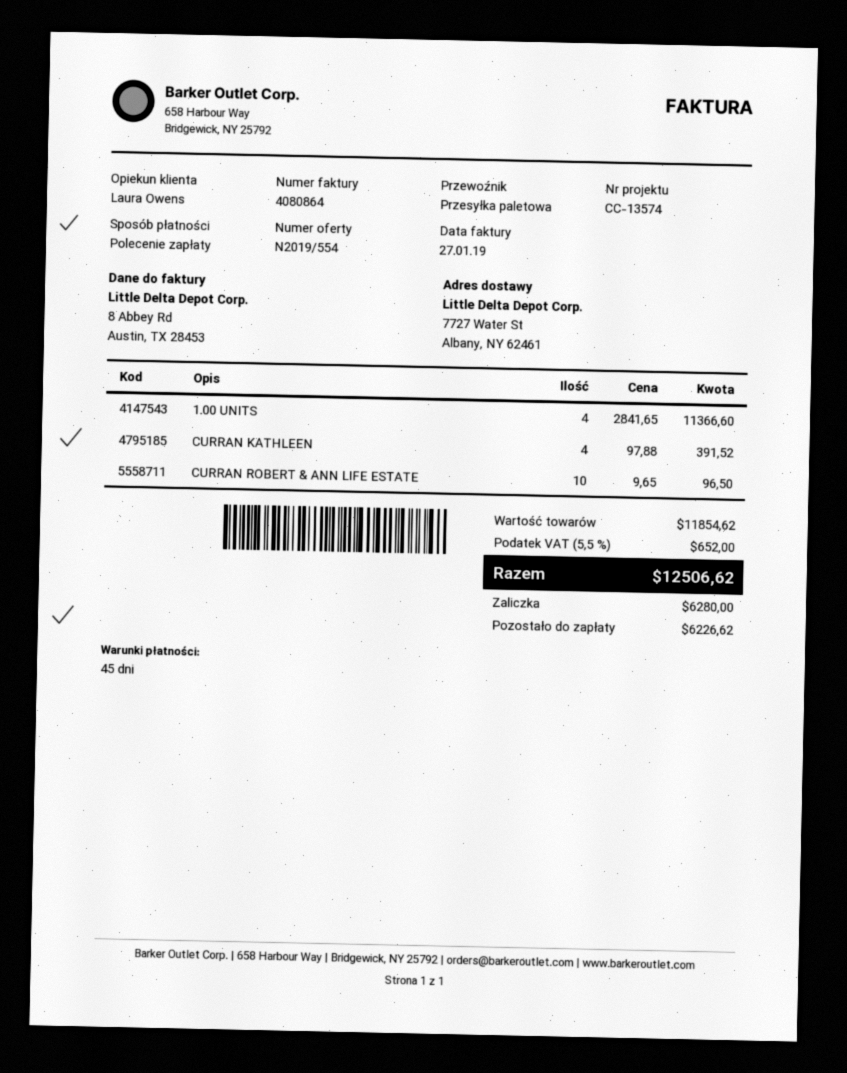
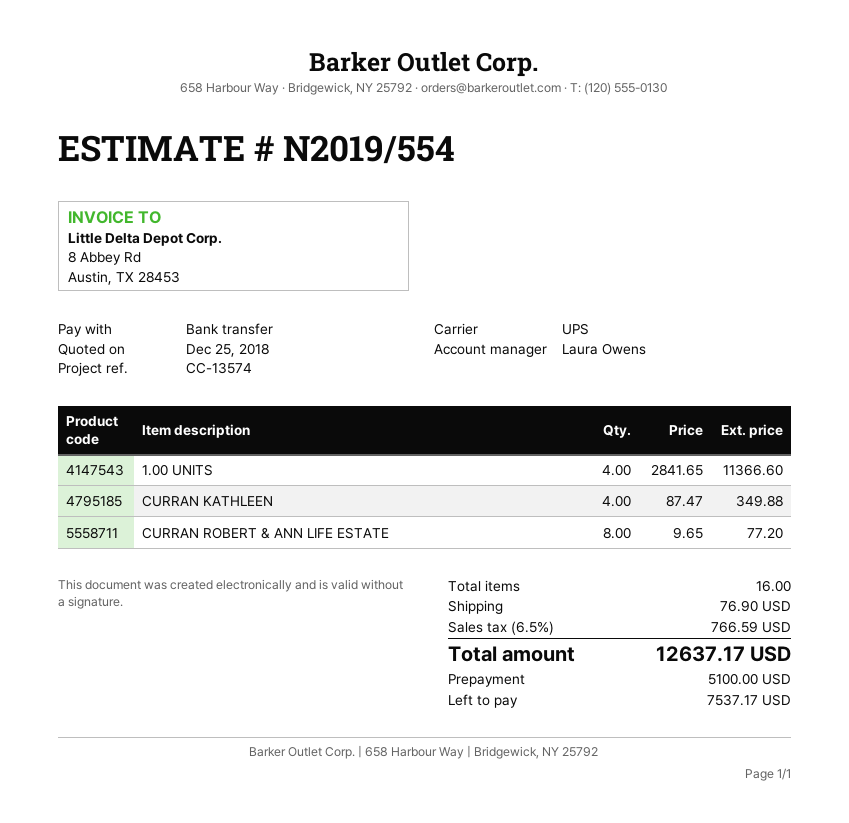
payment method: direct debit -> bank transfer
shipping method: pallet freight -> UPS
CURRAN KATHLEEN: 4 x 97.88 = 391.52 -> 4 x 87.47 = 349.88
CURRAN ROBERT & ANN LIFE ESTATE: 10 x 9.65 = 96.50 -> 8 x 9.65 = 77.20
shipping: none -> 76.90
tax: 5.5% = 652.00 -> 6.5% = 766.59
total: 12506.62 -> 12637.17
deposit: 6280.00 -> 5100.00
balance: 6226.62 -> 7537.17

